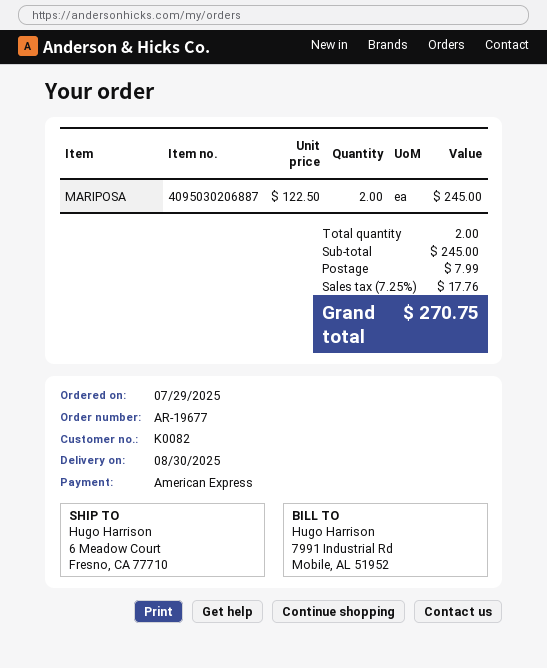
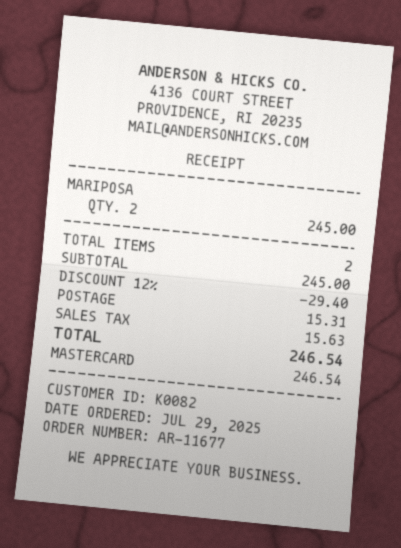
order number: AR-19677 -> AR-11677
payment method: American Express -> Mastercard
discount: none -> 12% = 29.40
shipping: 7.99 -> 15.31
tax: 17.76 -> 15.63
total: 270.75 -> 246.54

